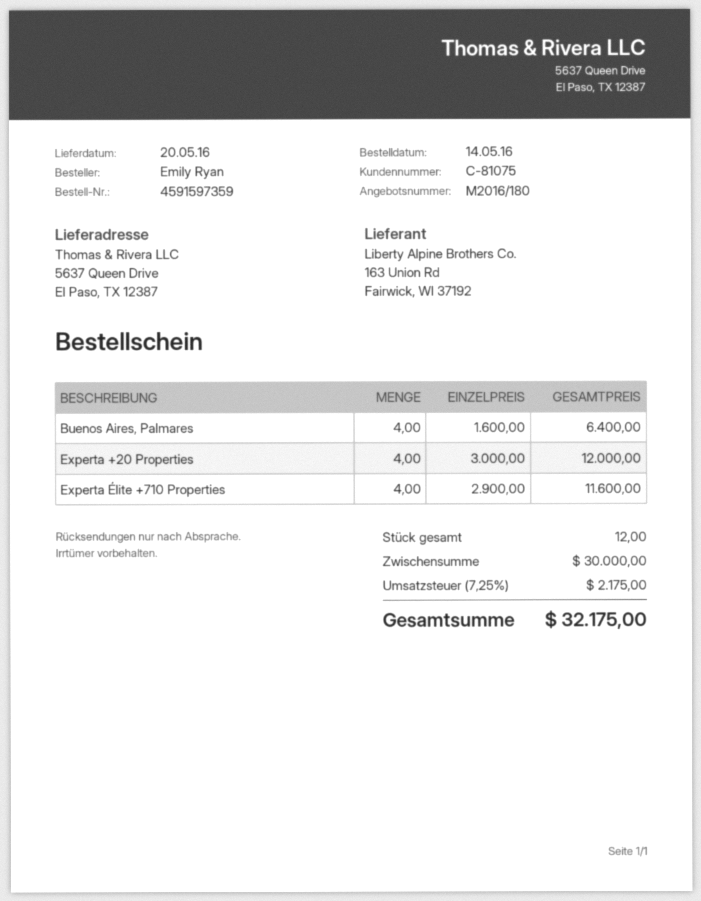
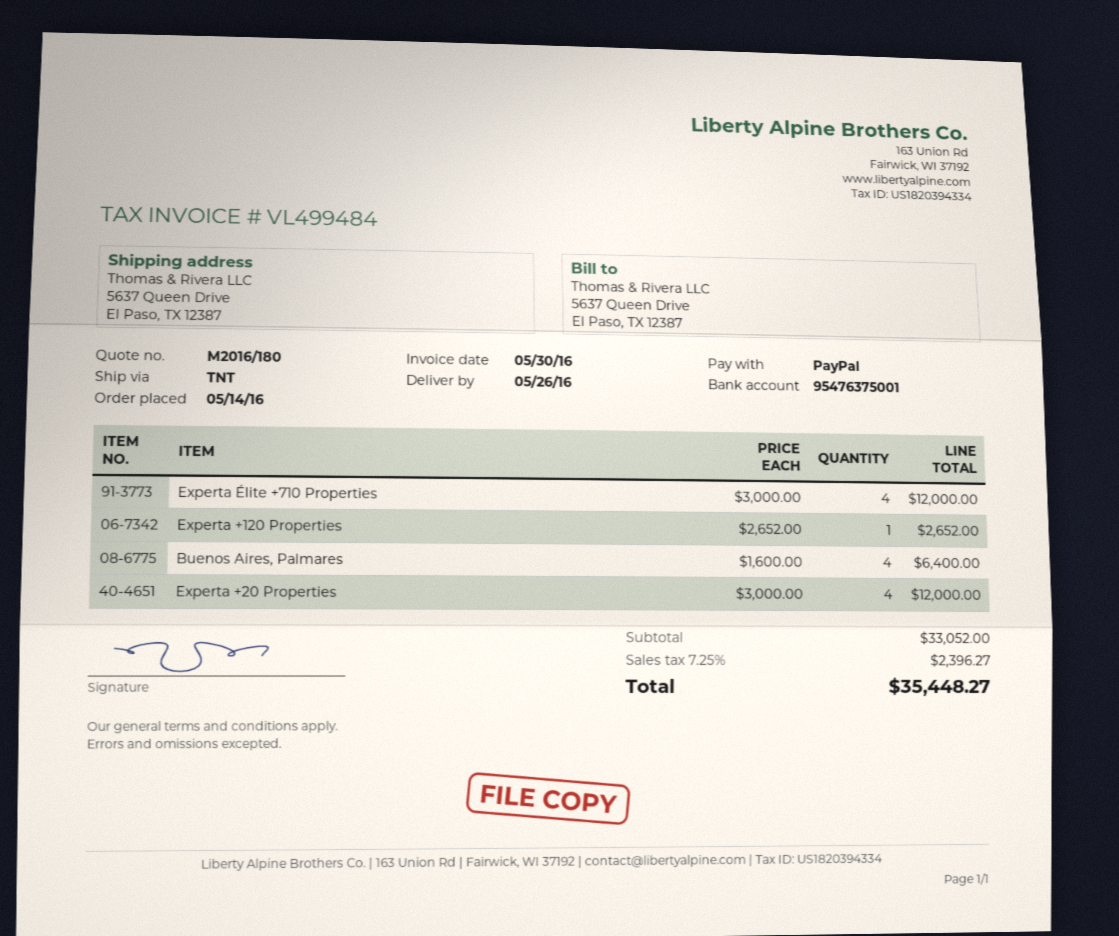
delivery date: 2016-05-20 -> 2016-05-26
Experta Élite +710 Properties: 4 x 2900.00 = 11600.00 -> 4 x 3000.00 = 12000.00
Experta +120 Properties: none -> 1 x 2652.00 = 2652.00
subtotal: 30000.00 -> 33052.00
tax: 7.25% = 2175.00 -> 7.25% = 2396.27
total: 32175.00 -> 35448.27

